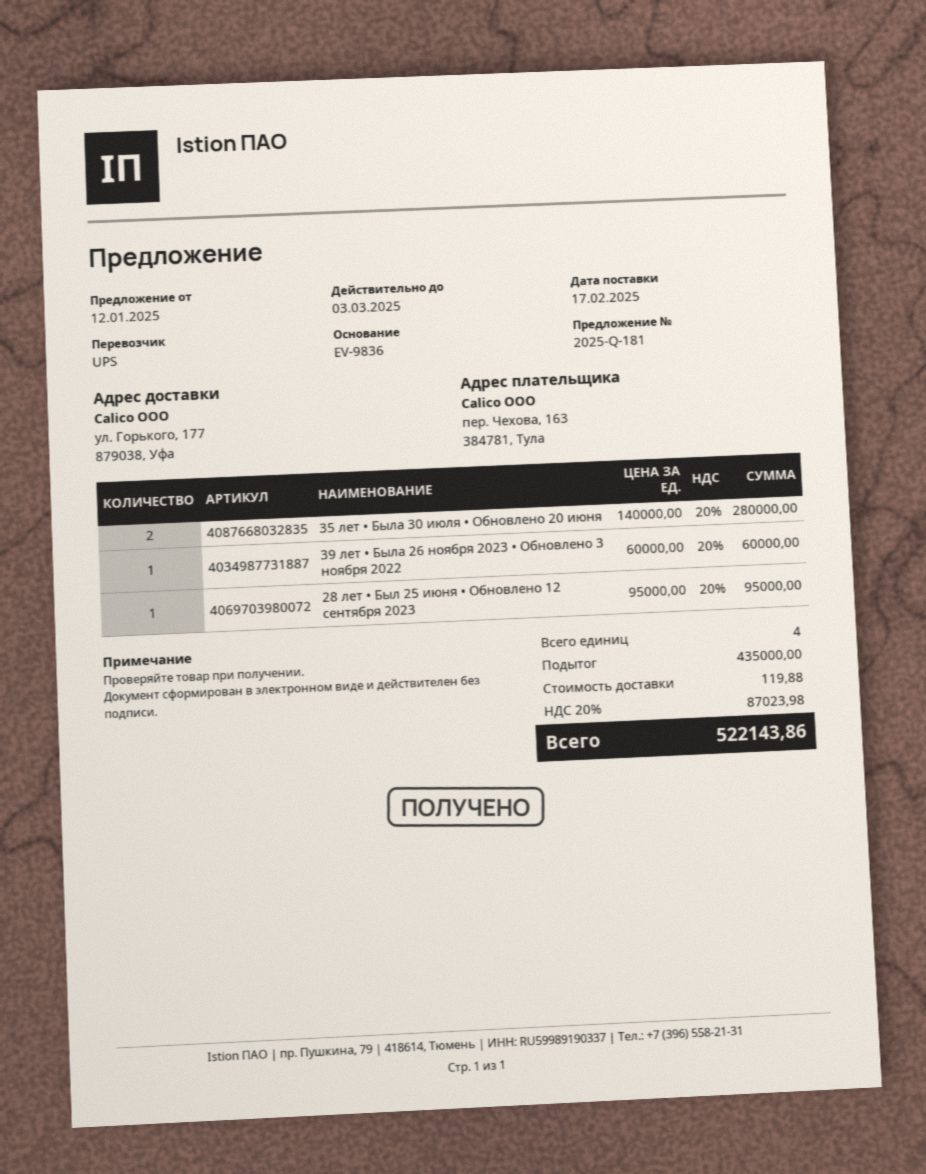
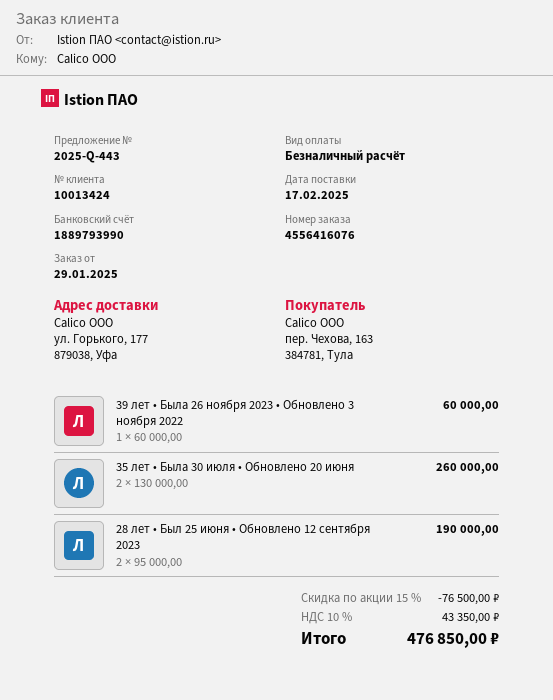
quote number: 2025-Q-181 -> 2025-Q-443
35 лет • Была 30 июля • Обновлено 20 июня: 2 x 140000.00 = 280000.00 -> 2 x 130000.00 = 260000.00
28 лет • Был 25 июня • Обновлено 12 сентября 2023: 1 x 95000.00 = 95000.00 -> 2 x 95000.00 = 190000.00
discount: none -> 15% = 76500.00
shipping: 119.88 -> none
tax: 20% = 87023.98 -> 10% = 43350.00
total: 522143.86 -> 476850.00

